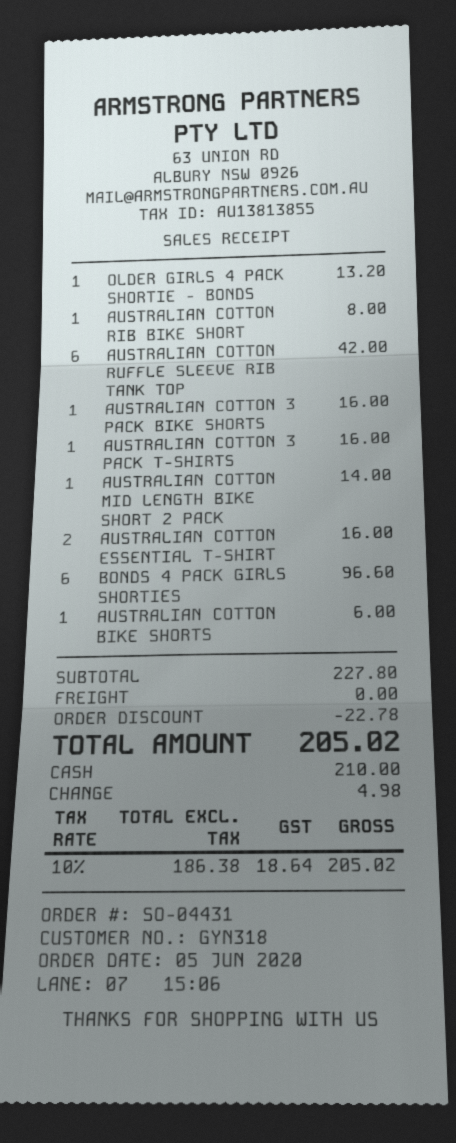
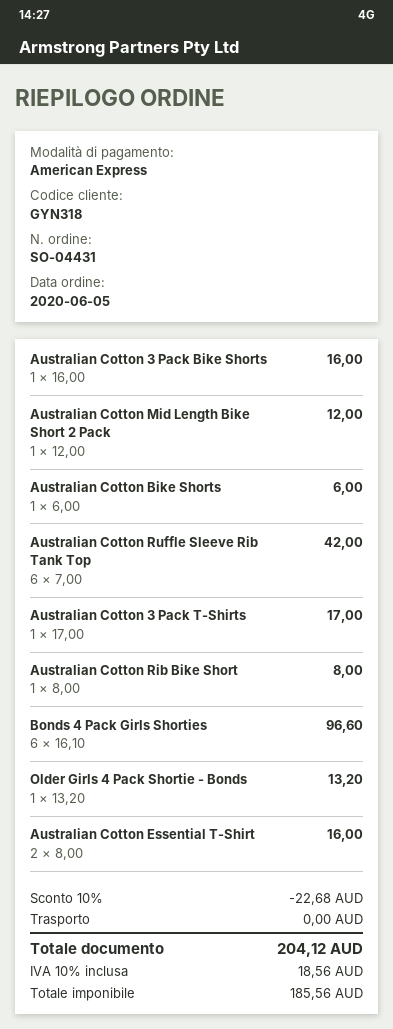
payment method: cash -> American Express
AUSTRALIAN COTTON 3 PACK T-SHIRTS: 1 for 16.00 -> 1 for 17.00
AUSTRALIAN COTTON MID LENGTH BIKE SHORT 2 PACK: 1 for 14.00 -> 1 for 12.00
discount: 22.78 -> 22.68
net: 186.38 -> 185.56
tax: 10% = 18.64 -> 10% = 18.56
total: 205.02 -> 204.12

